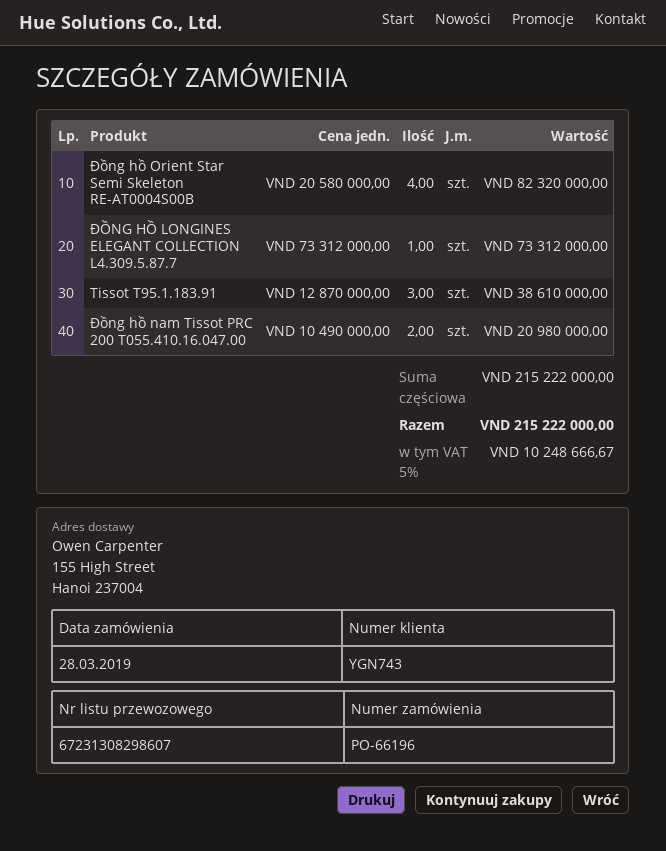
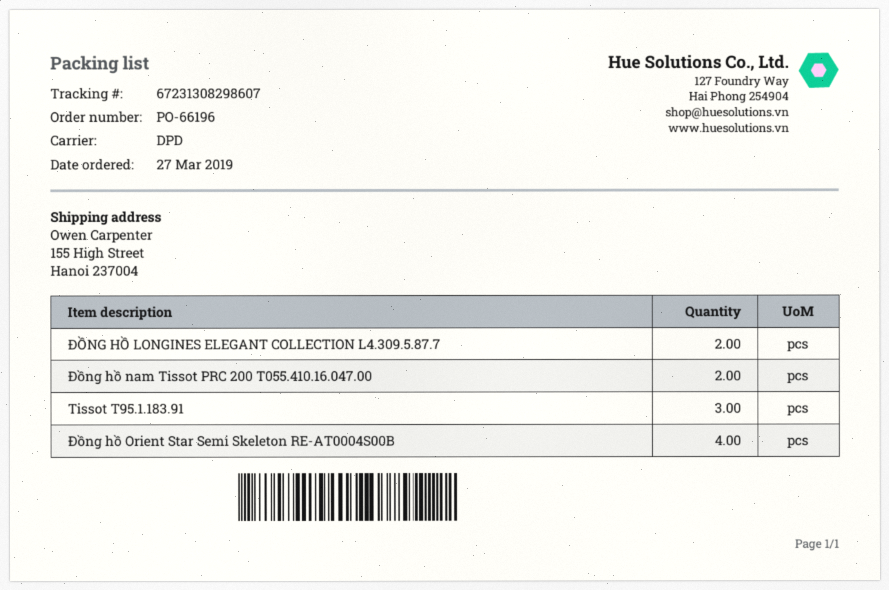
order date: 2019-03-28 -> 2019-03-27
ĐỒNG HỒ LONGINES ELEGANT COLLECTION L4.309.5.87.7: 1 -> 2

